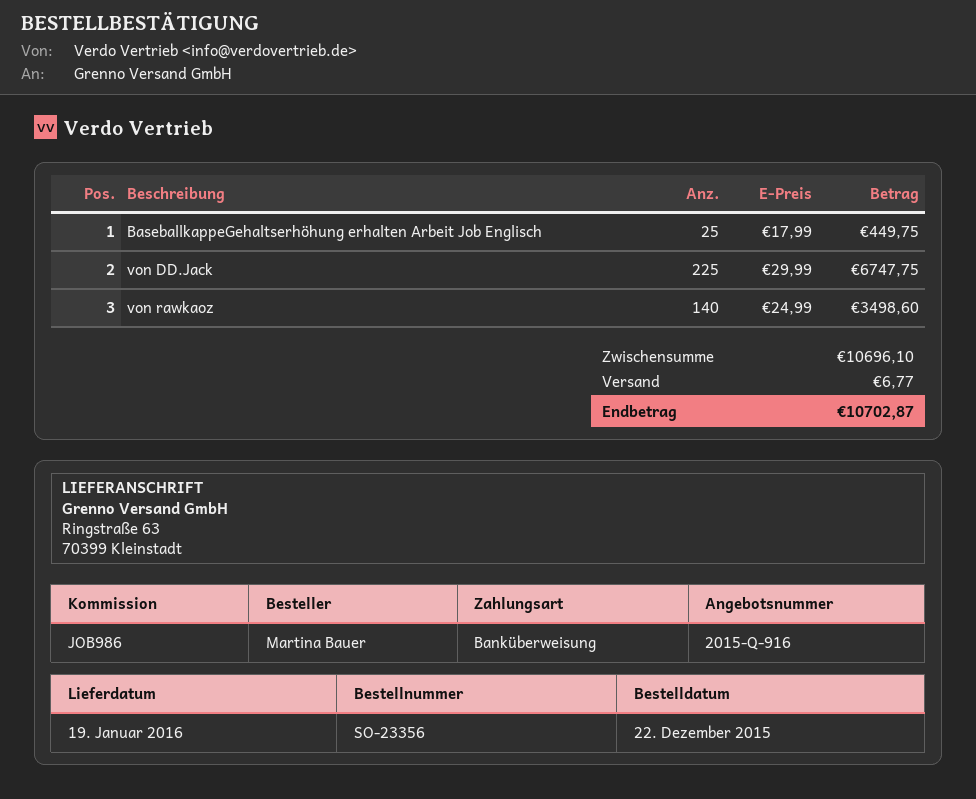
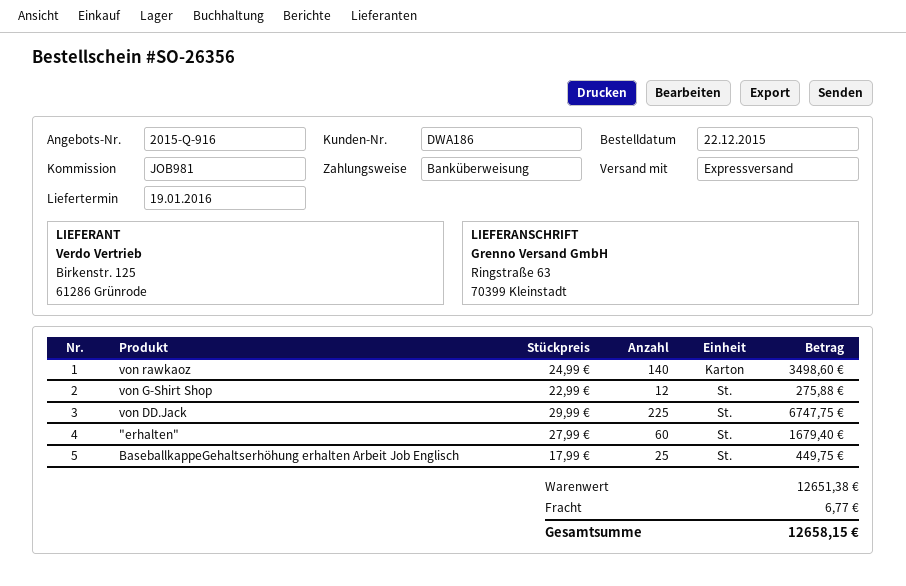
order number: SO-23356 -> SO-26356
reference: JOB986 -> JOB981
von G-Shirt Shop: none -> 12 x 22.99 = 275.88
"erhalten": none -> 60 x 27.99 = 1679.40
subtotal: 10696.10 -> 12651.38
total: 10702.87 -> 12658.15

